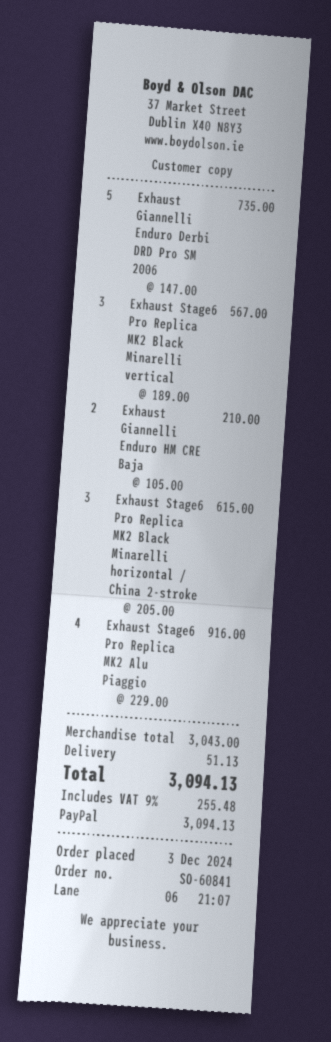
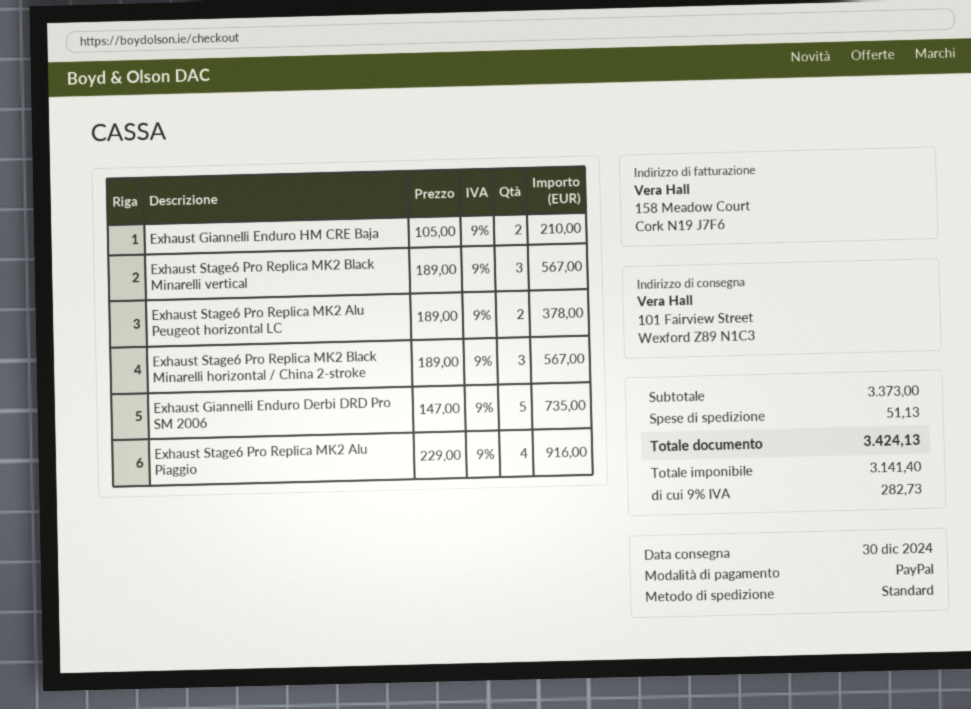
Exhaust Stage6 Pro Replica MK2 Black Minarelli horizontal / China 2-stroke: 3 x 205.00 = 615.00 -> 3 x 189.00 = 567.00
Exhaust Stage6 Pro Replica MK2 Alu Peugeot horizontal LC: none -> 2 x 189.00 = 378.00
subtotal: 3043.00 -> 3373.00
tax: 9% = 255.48 -> 9% = 282.73
total: 3094.13 -> 3424.13

